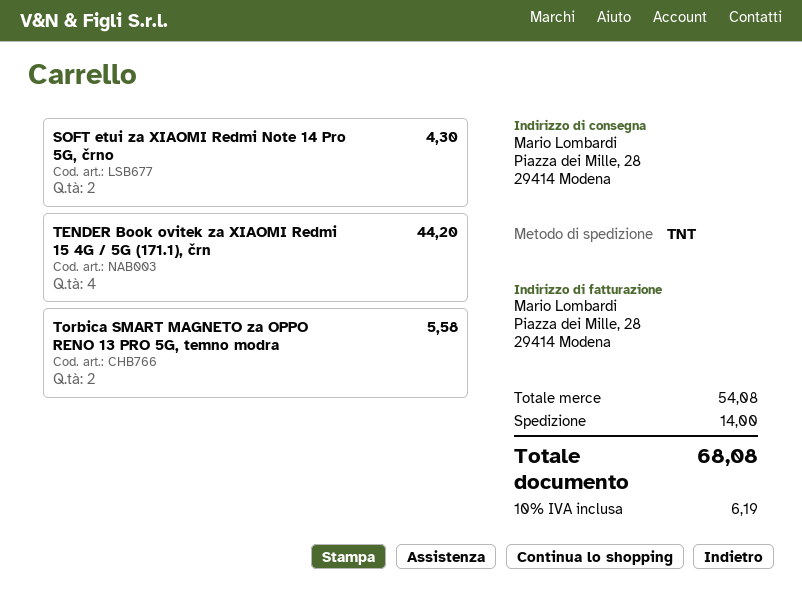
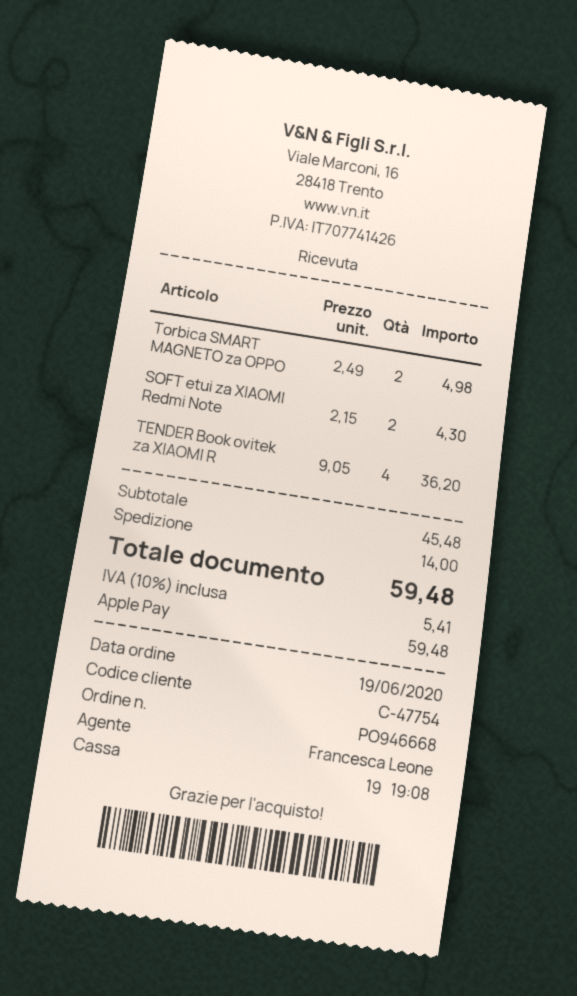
TENDER Book ovitek za XIAOMI Redmi 15 4G / 5G (171.1), črn: 4 for 44.20 -> 4 for 36.20
Torbica SMART MAGNETO za OPPO RENO 13 PRO 5G, temno modra: 2 for 5.58 -> 2 for 4.98
subtotal: 54.08 -> 45.48
tax: 10% = 6.19 -> 10% = 5.41
total: 68.08 -> 59.48

